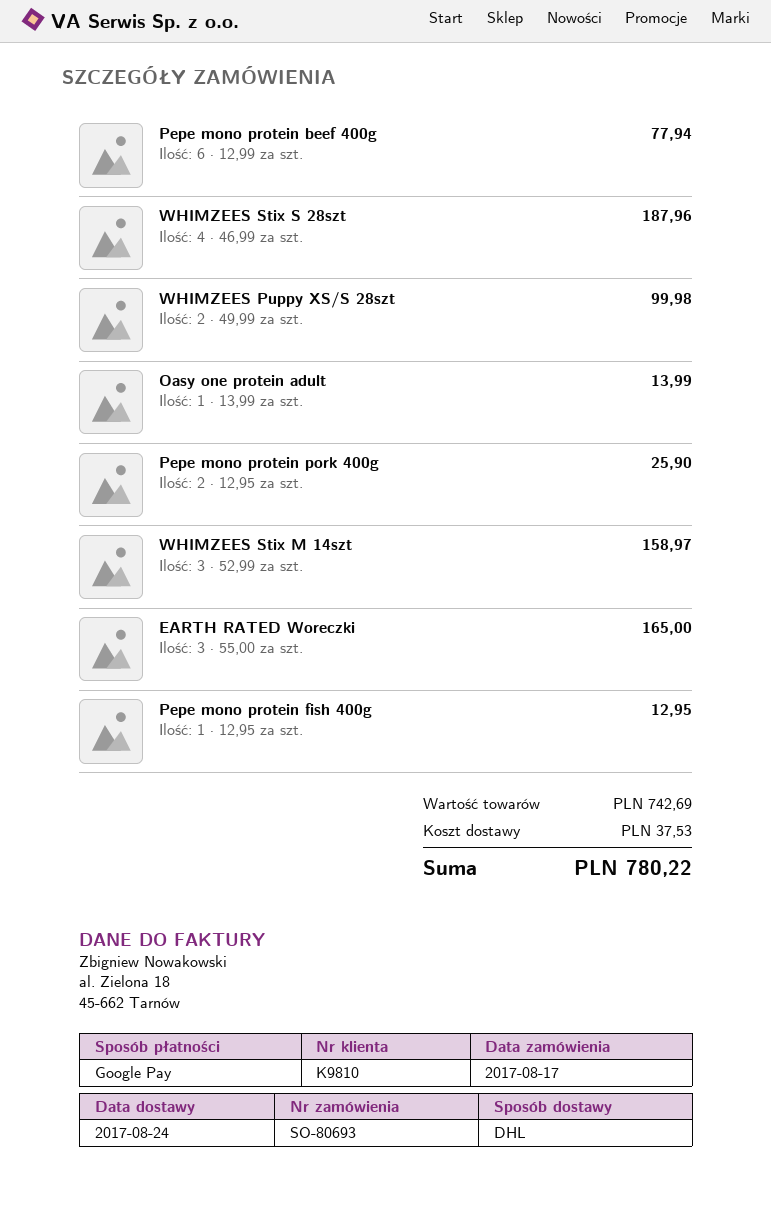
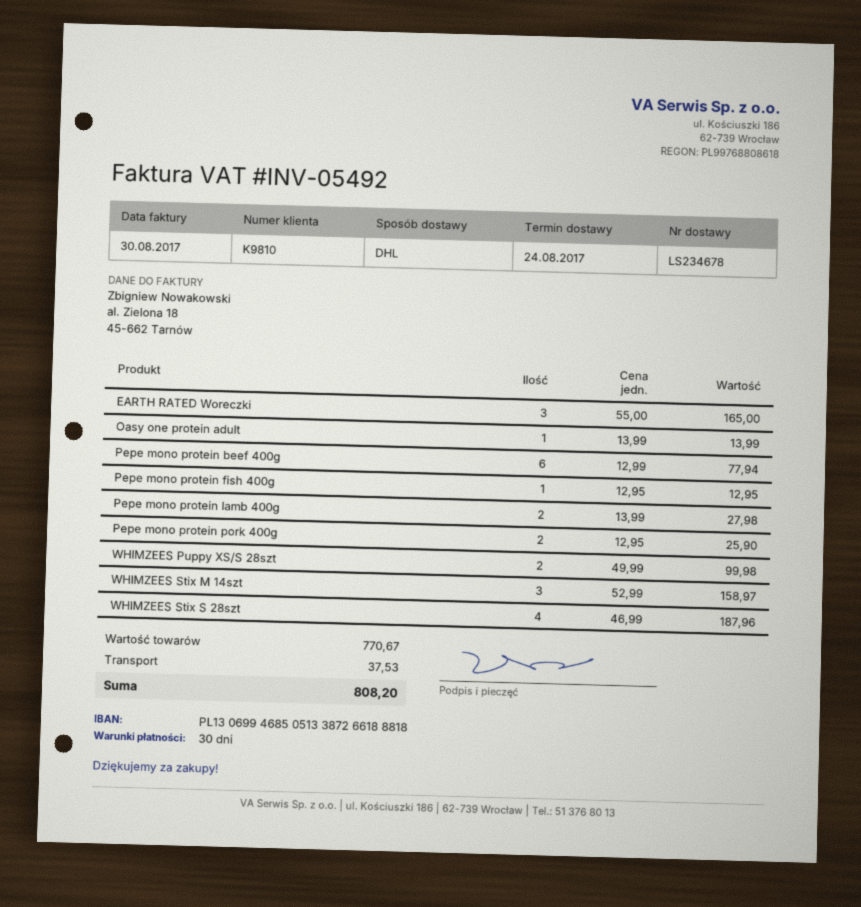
Pepe mono protein lamb 400g: none -> 2 x 13.99 = 27.98
subtotal: 742.69 -> 770.67
total: 780.22 -> 808.20

